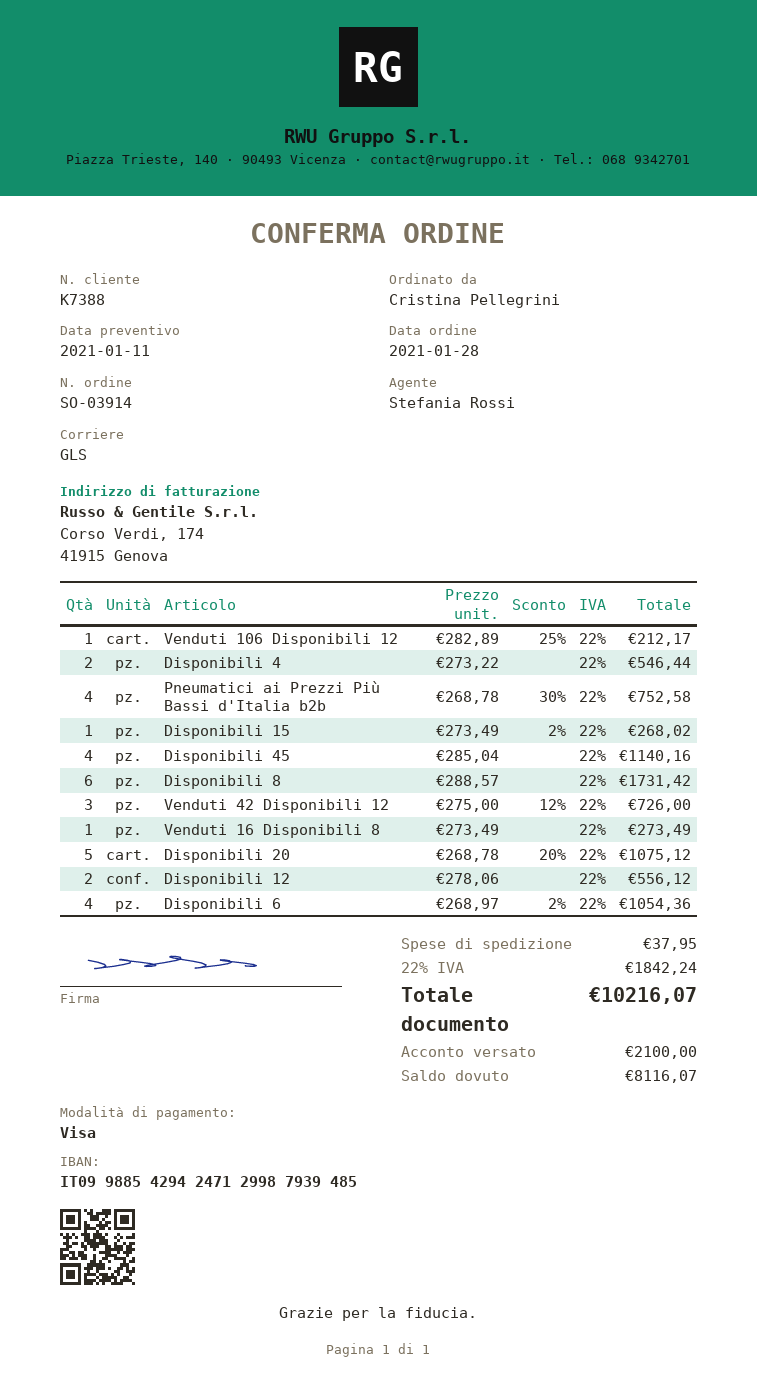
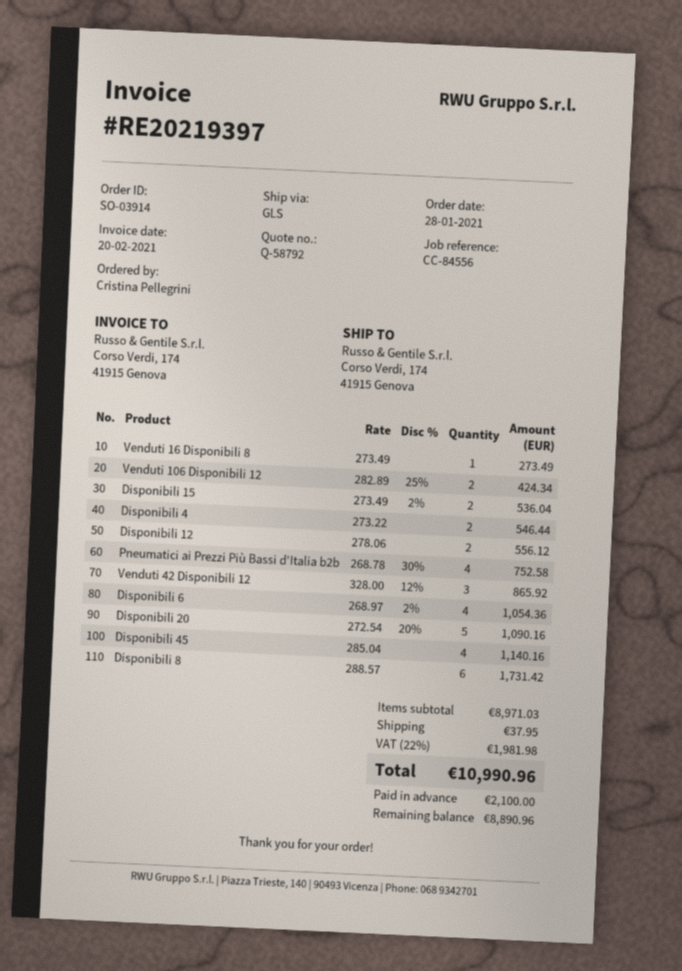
Venduti 106 Disponibili 12: 1 x 282.89 - 25% = 212.17 -> 2 x 282.89 - 25% = 424.34
Disponibili 15: 1 x 273.49 - 2% = 268.02 -> 2 x 273.49 - 2% = 536.04
Venduti 42 Disponibili 12: 3 x 275.00 - 12% = 726.00 -> 3 x 328.00 - 12% = 865.92
Disponibili 20: 5 x 268.78 - 20% = 1075.12 -> 5 x 272.54 - 20% = 1090.16
tax: 22% = 1842.24 -> 22% = 1981.98
total: 10216.07 -> 10990.96
balance: 8116.07 -> 8890.96

